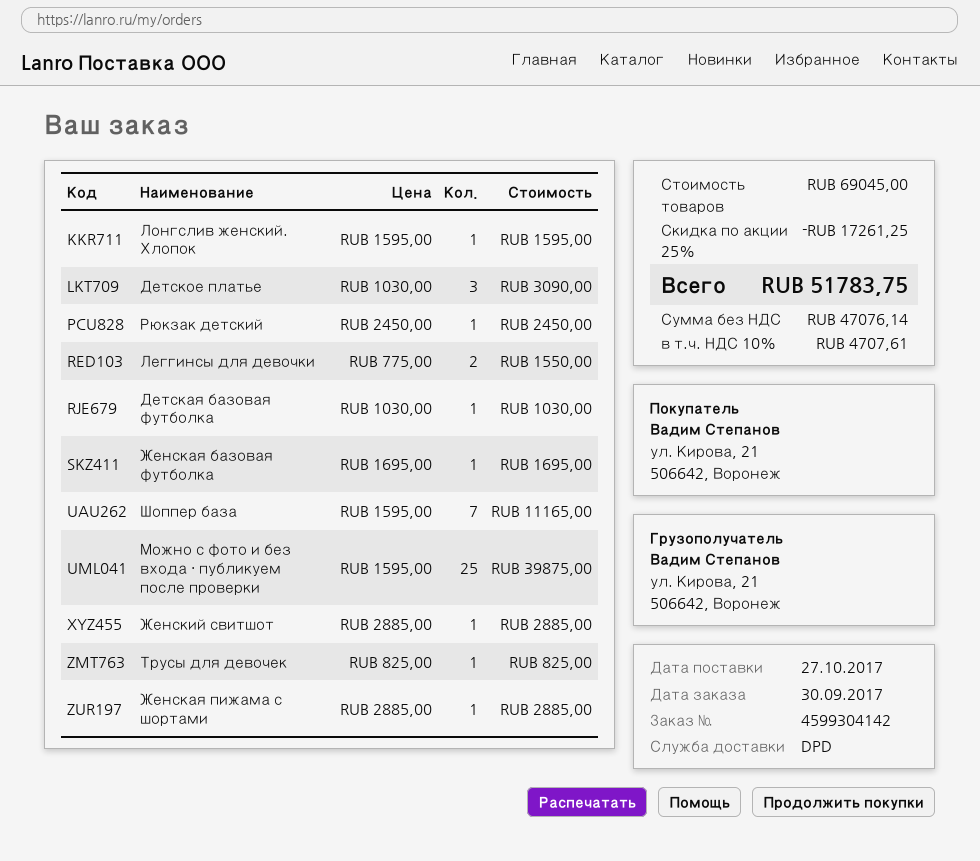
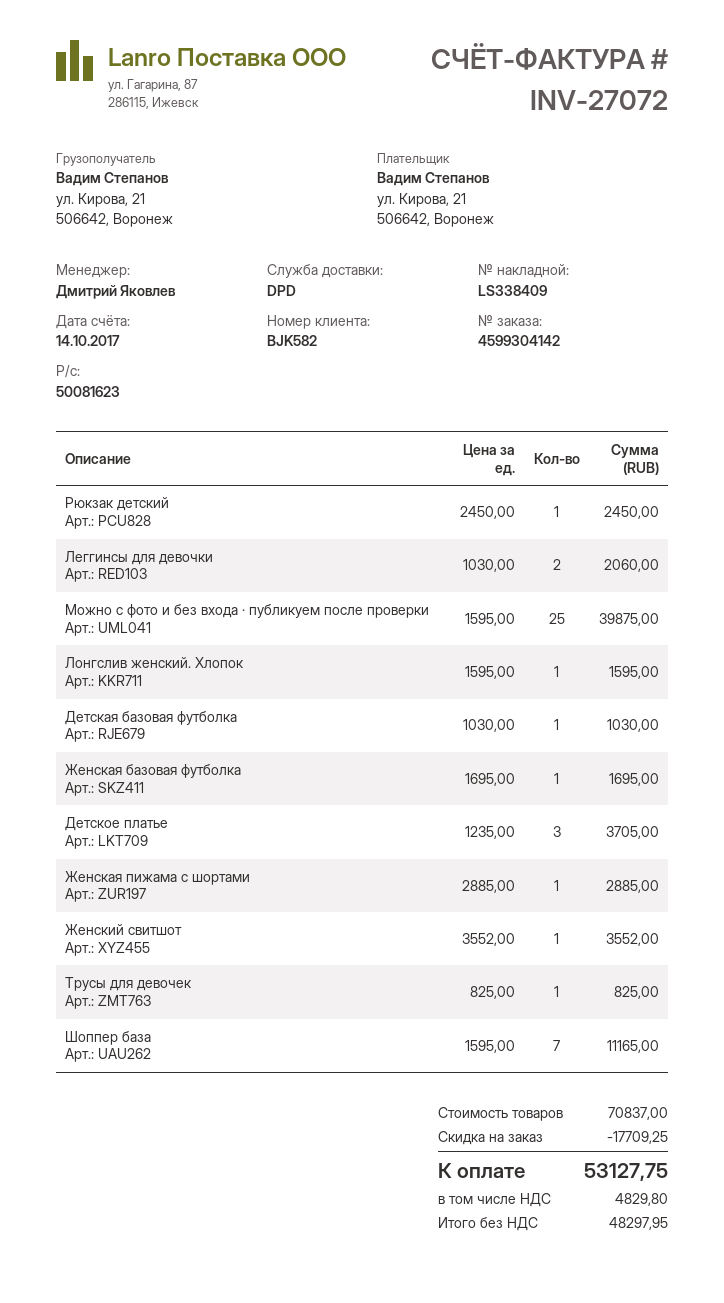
Детское платье: 3 x 1030.00 = 3090.00 -> 3 x 1235.00 = 3705.00
Леггинсы для девочки: 2 x 775.00 = 1550.00 -> 2 x 1030.00 = 2060.00
Женский свитшот: 1 x 2885.00 = 2885.00 -> 1 x 3552.00 = 3552.00
subtotal: 69045.00 -> 70837.00
discount: 17261.25 -> 17709.25
net: 47076.14 -> 48297.95
tax: 4707.61 -> 4829.80
total: 51783.75 -> 53127.75

